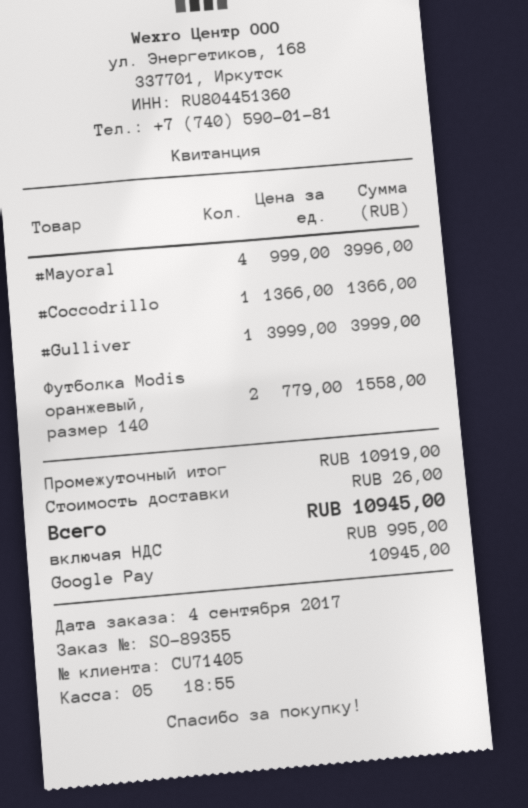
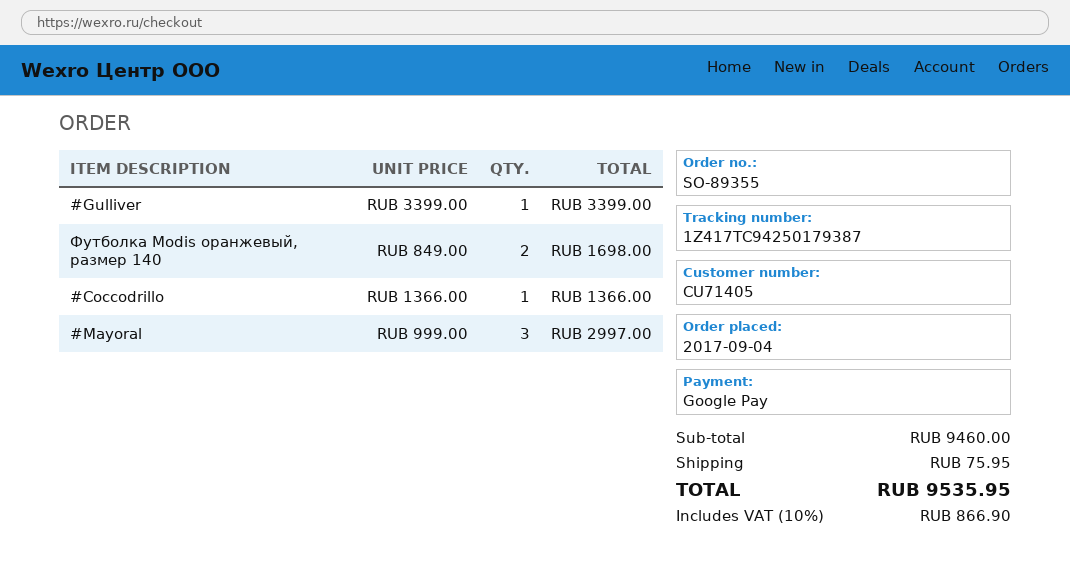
#Mayoral: 4 x 999.00 = 3996.00 -> 3 x 999.00 = 2997.00
#Gulliver: 1 x 3999.00 = 3999.00 -> 1 x 3399.00 = 3399.00
Футболка Modis оранжевый, размер 140: 2 x 779.00 = 1558.00 -> 2 x 849.00 = 1698.00
subtotal: 10919.00 -> 9460.00
shipping: 26.00 -> 75.95
tax: 995.00 -> 866.90
total: 10945.00 -> 9535.95

